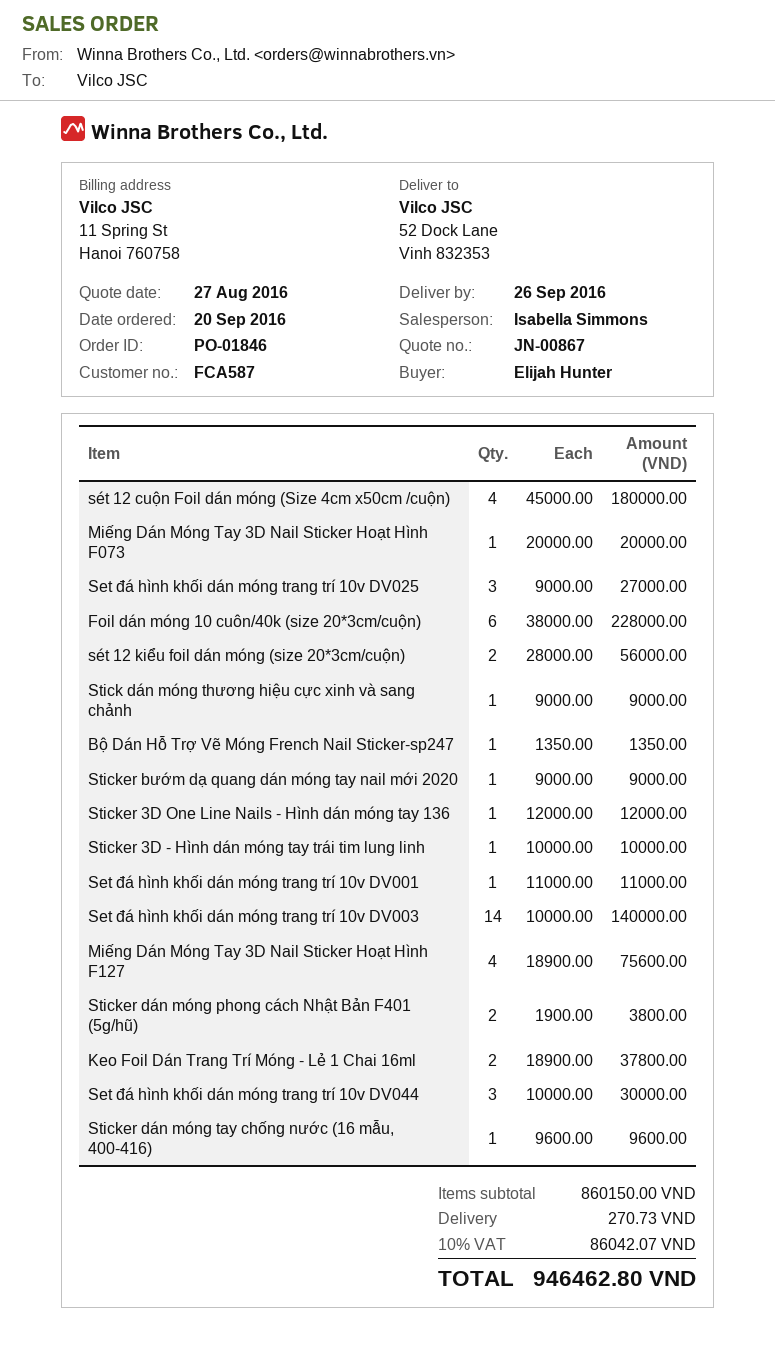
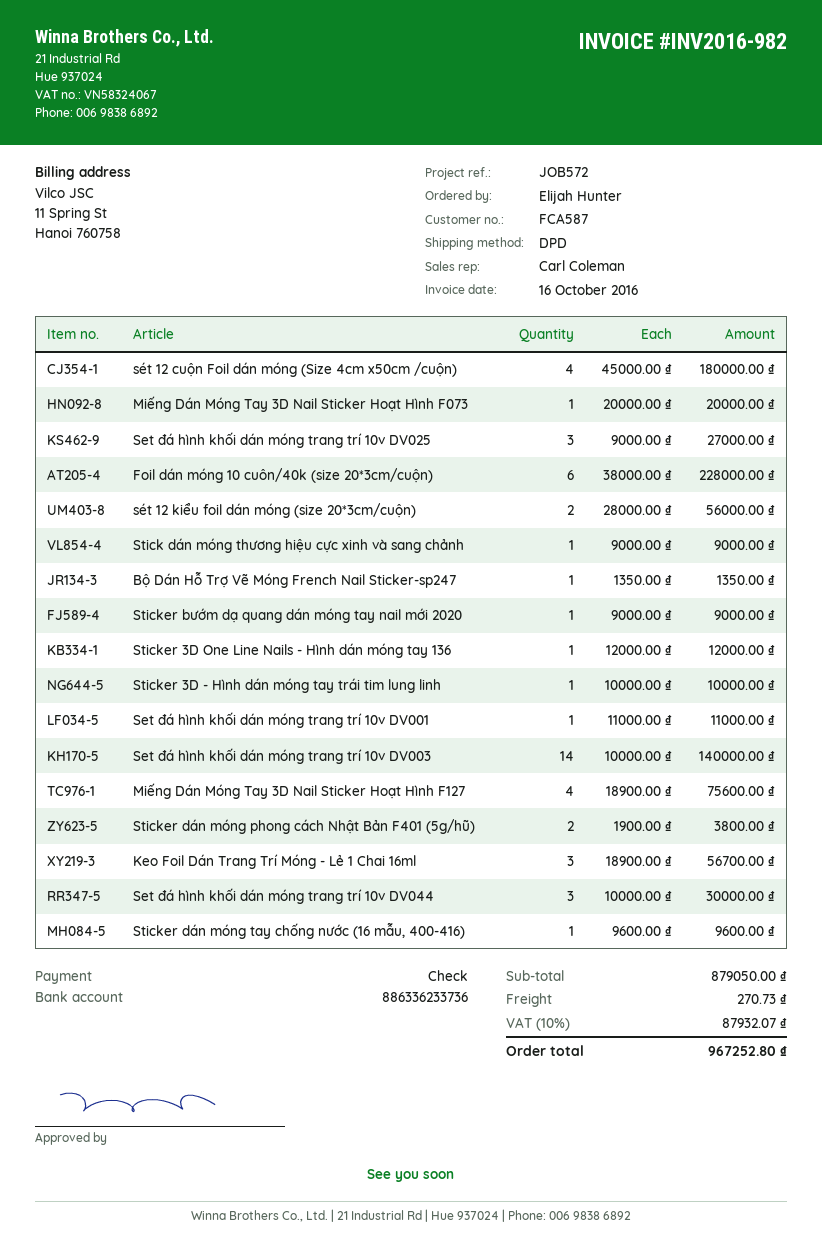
sales rep: Isabella Simmons -> Carl Coleman
Keo Foil Dán Trang Trí Móng - Lẻ 1 Chai 16ml: 2 x 18900.00 = 37800.00 -> 3 x 18900.00 = 56700.00
subtotal: 860150.00 -> 879050.00
tax: 10% = 86042.07 -> 10% = 87932.07
total: 946462.80 -> 967252.80

